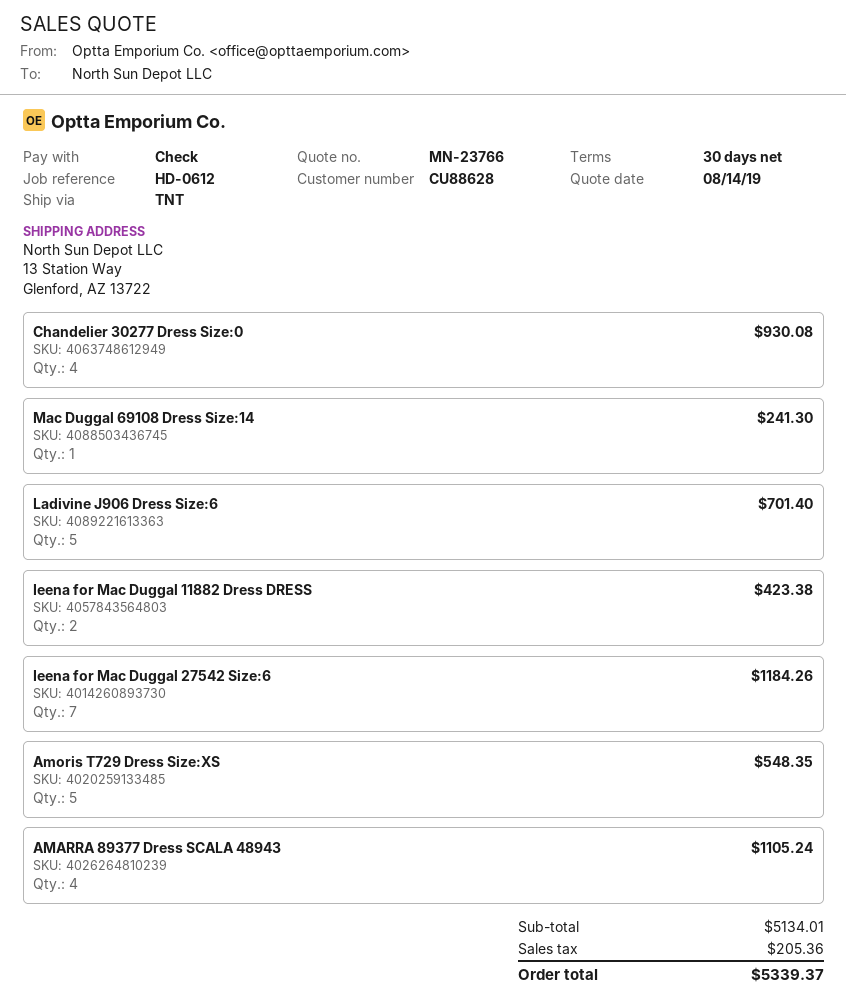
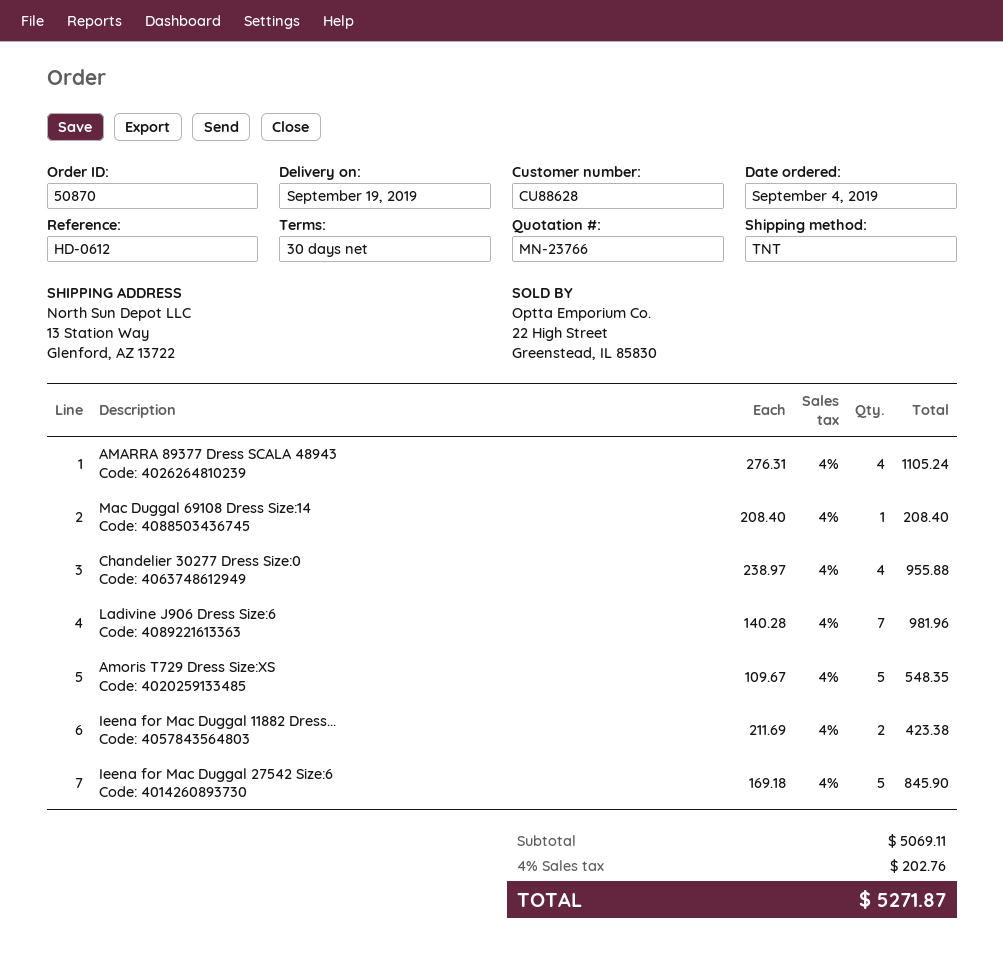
Chandelier 30277 Dress Size:0: 4 for 930.08 -> 4 for 955.88
Mac Duggal 69108 Dress Size:14: 1 for 241.30 -> 1 for 208.40
Ladivine J906 Dress Size:6: 5 for 701.40 -> 7 for 981.96
Ieena for Mac Duggal 27542 Size:6: 7 for 1184.26 -> 5 for 845.90
subtotal: 5134.01 -> 5069.11
tax: 205.36 -> 202.76
total: 5339.37 -> 5271.87

